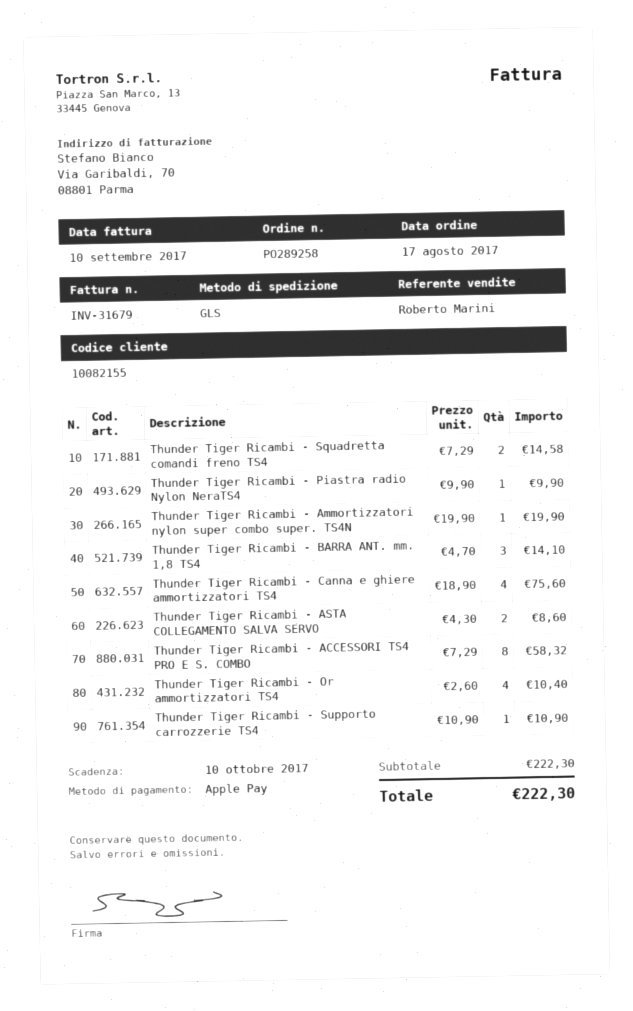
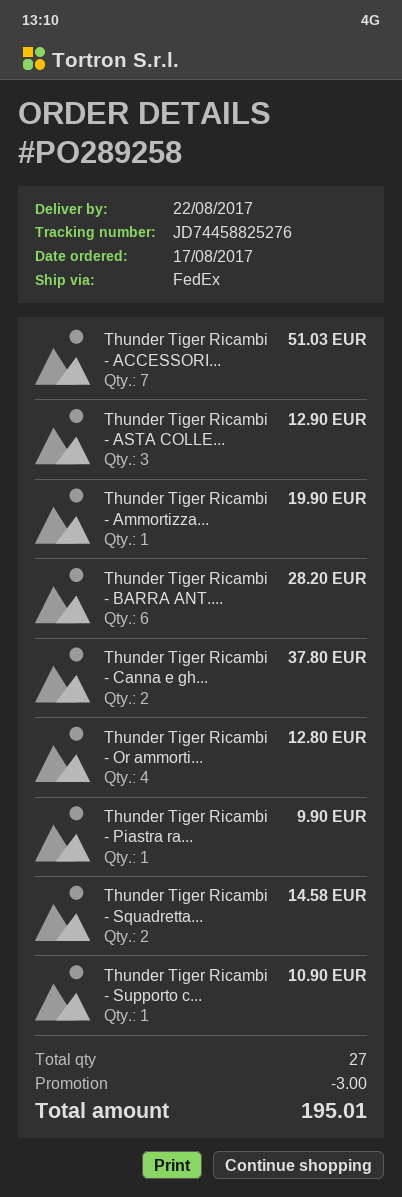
shipping method: GLS -> FedEx
Thunder Tiger Ricambi - BARRA ANT. mm. 1,8 TS4: 3 for 14.10 -> 6 for 28.20
Thunder Tiger Ricambi - Canna e ghiere ammortizzatori TS4: 4 for 75.60 -> 2 for 37.80
Thunder Tiger Ricambi - ASTA COLLEGAMENTO SALVA SERVO: 2 for 8.60 -> 3 for 12.90
Thunder Tiger Ricambi - ACCESSORI TS4 PRO E S. COMBO: 8 for 58.32 -> 7 for 51.03
Thunder Tiger Ricambi - Or ammortizzatori TS4: 4 for 10.40 -> 4 for 12.80
discount: none -> 3.00
total: 222.30 -> 195.01

